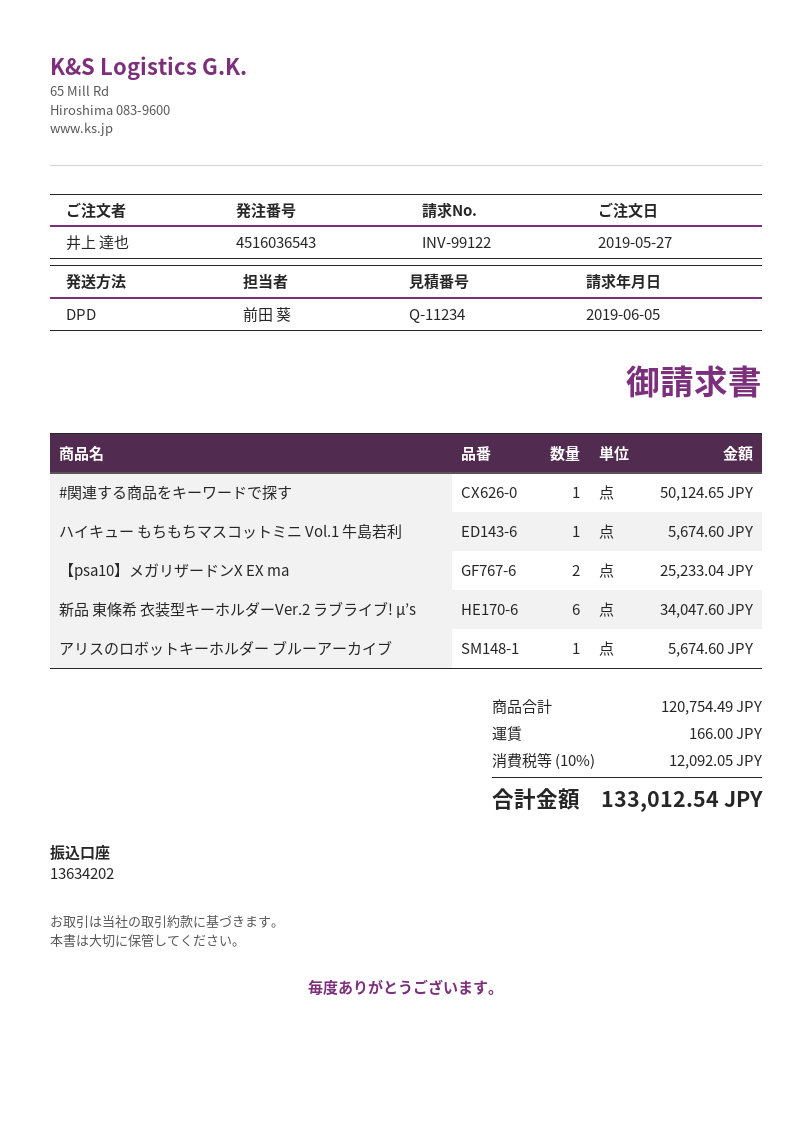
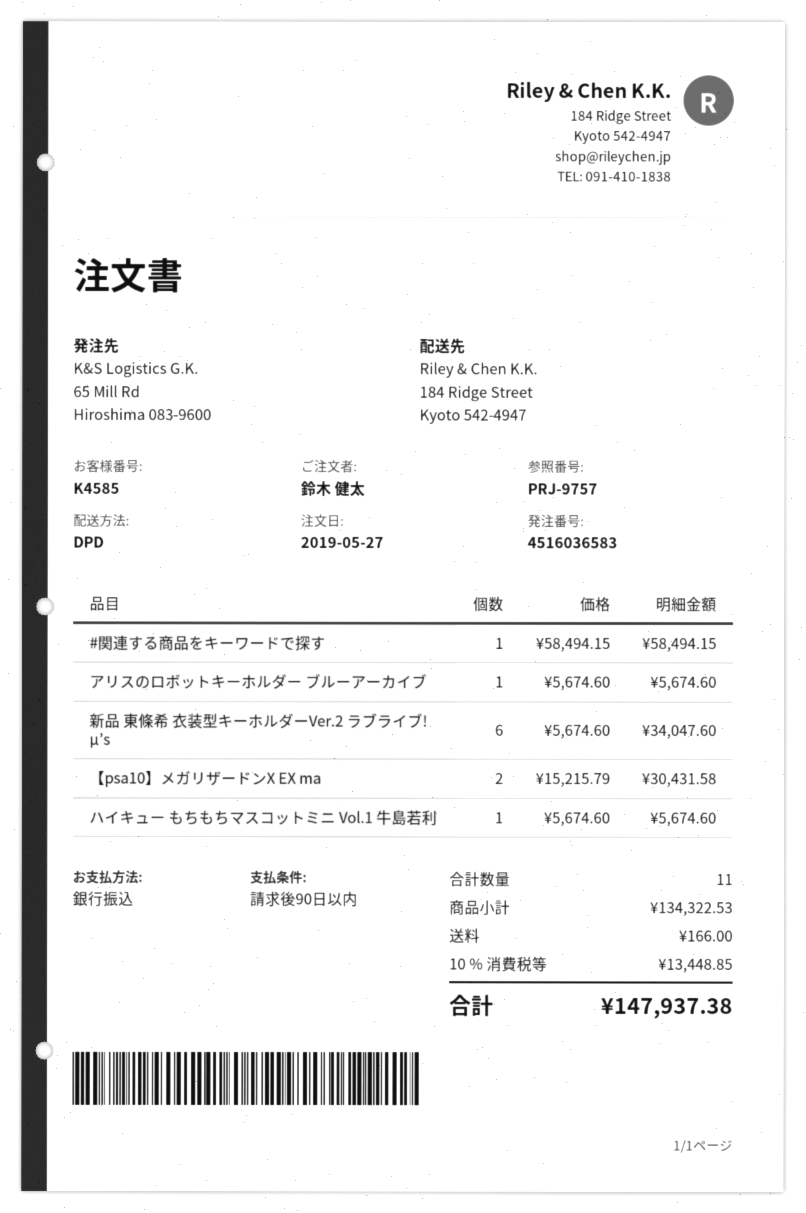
order number: 4516036543 -> 4516036583
ordered by: 井上 達也 -> 鈴木 健太
#関連する商品をキーワードで探す: 1 for 50124.65 -> 1 for 58494.15
【psa10】メガリザードンX EX ma: 2 for 25233.04 -> 2 for 30431.58
subtotal: 120754.49 -> 134322.53
tax: 10% = 12092.05 -> 10% = 13448.85
total: 133012.54 -> 147937.38

